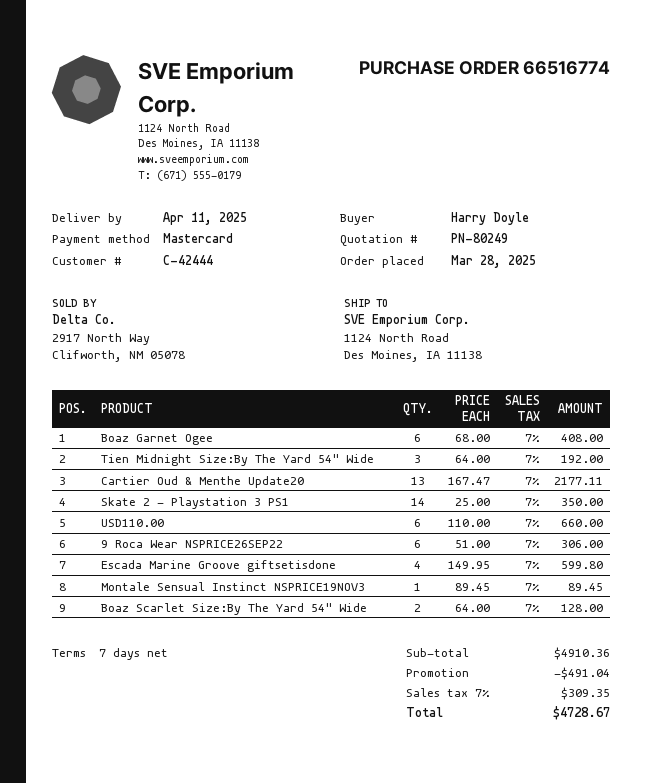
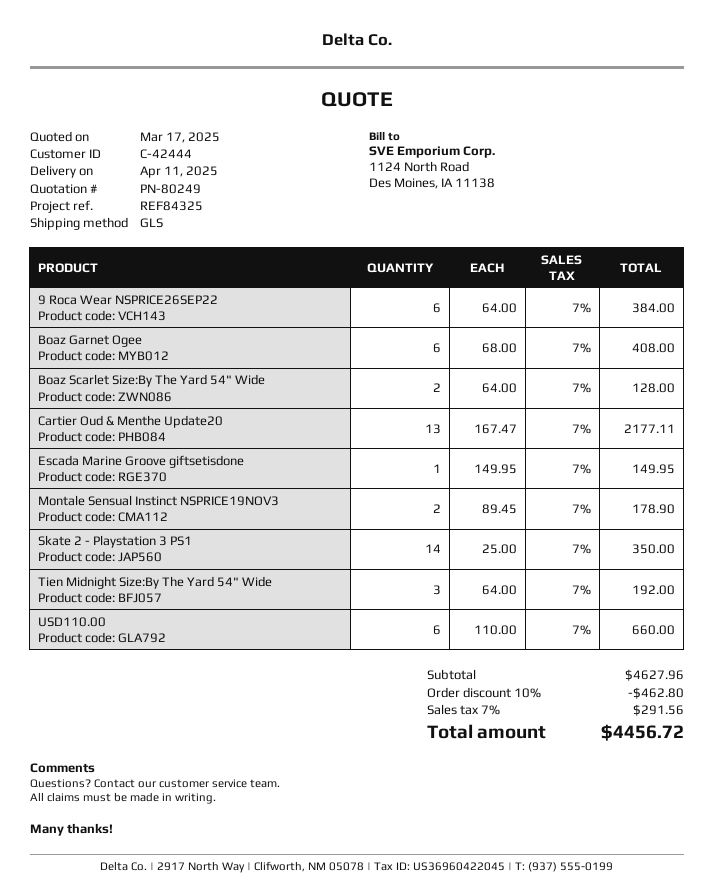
9 Roca Wear NSPRICE26SEP22: 6 x 51.00 = 306.00 -> 6 x 64.00 = 384.00
Escada Marine Groove giftsetisdone: 4 x 149.95 = 599.80 -> 1 x 149.95 = 149.95
Montale Sensual Instinct NSPRICE19NOV3: 1 x 89.45 = 89.45 -> 2 x 89.45 = 178.90
subtotal: 4910.36 -> 4627.96
discount: 491.04 -> 462.80
tax: 7% = 309.35 -> 7% = 291.56
total: 4728.67 -> 4456.72

